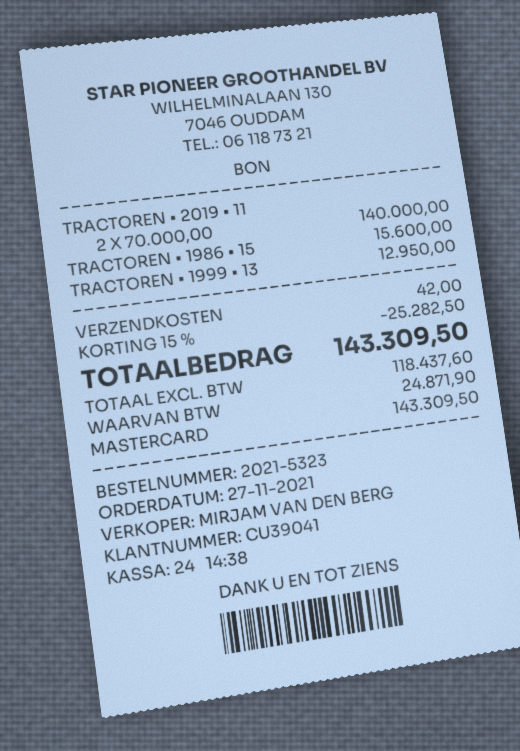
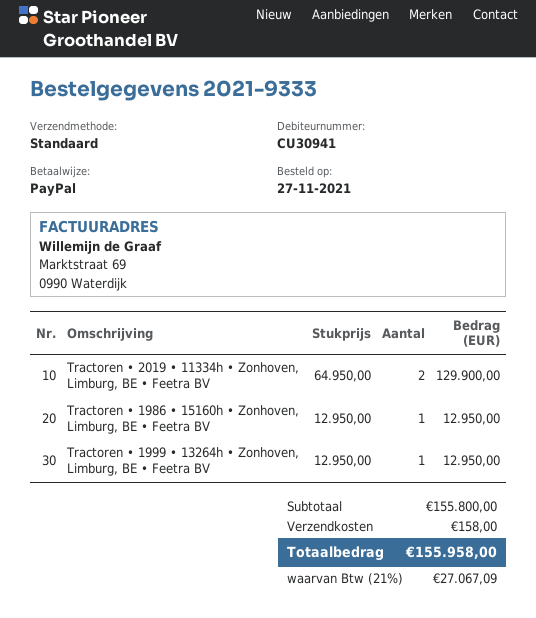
order number: 2021-5323 -> 2021-9333
customer number: CU39041 -> CU30941
payment method: Mastercard -> PayPal
TRACTOREN • 2019 • 11: 2 x 70000.00 = 140000.00 -> 2 x 64950.00 = 129900.00
TRACTOREN • 1986 • 15: 1 x 15600.00 = 15600.00 -> 1 x 12950.00 = 12950.00
discount: 15% = 25282.50 -> none
shipping: 42.00 -> 158.00
tax: 24871.90 -> 27067.09
total: 143309.50 -> 155958.00

